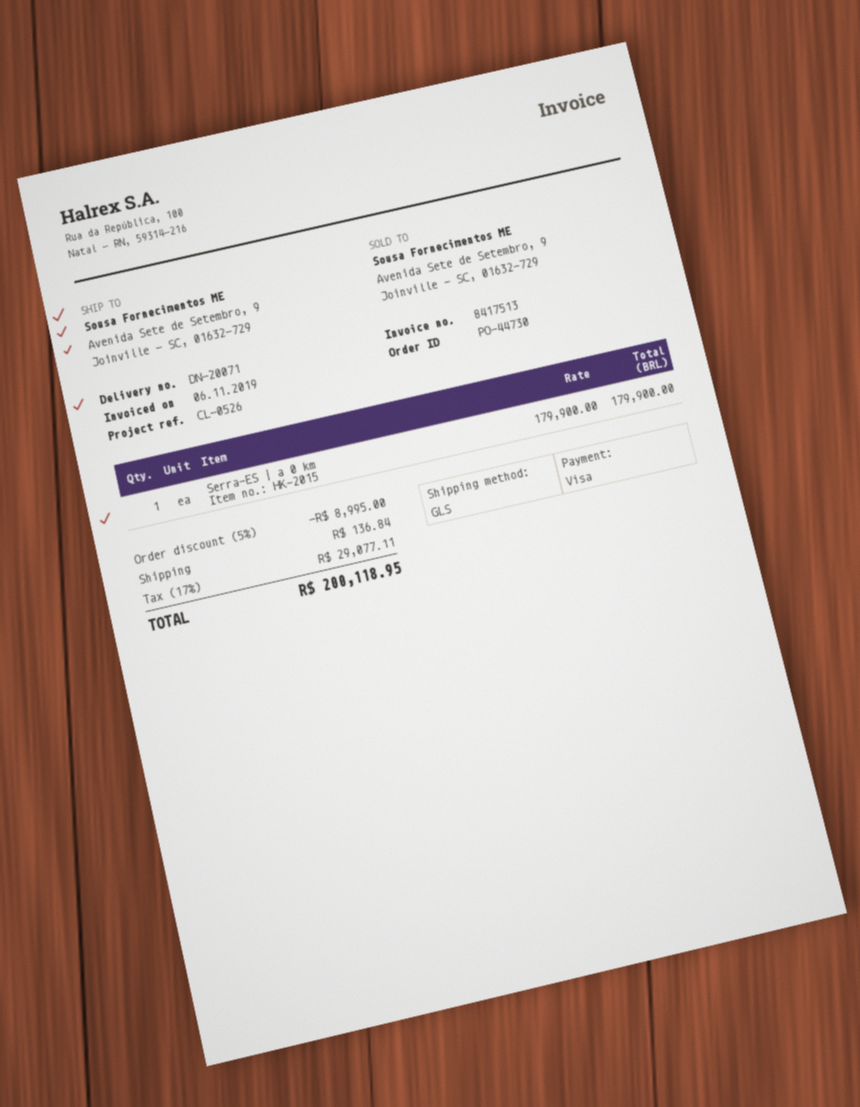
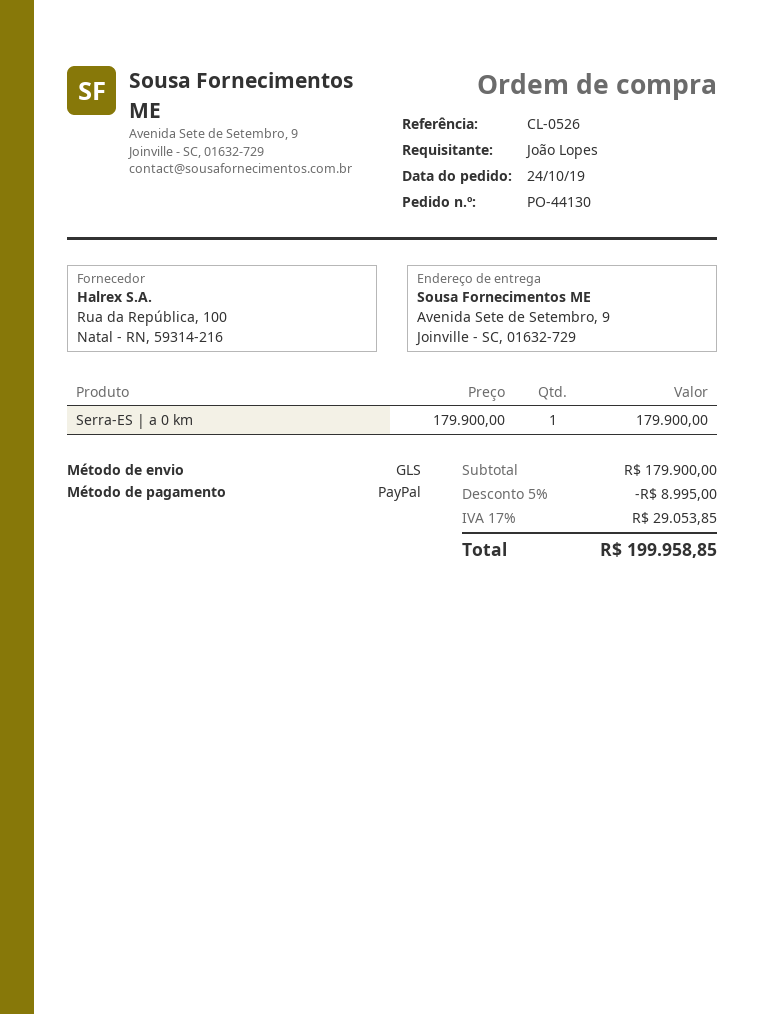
order number: PO-44730 -> PO-44130
payment method: Visa -> PayPal
shipping: 136.84 -> none
tax: 17% = 29077.11 -> 17% = 29053.85
total: 200118.95 -> 199958.85

